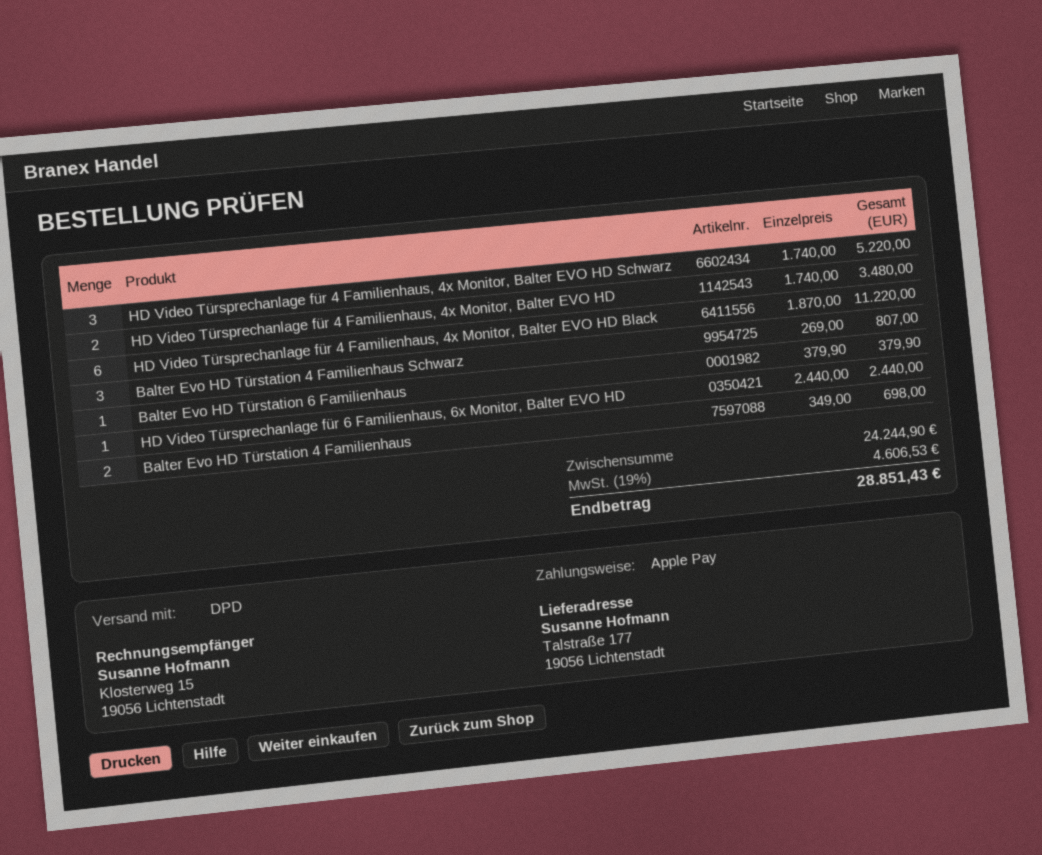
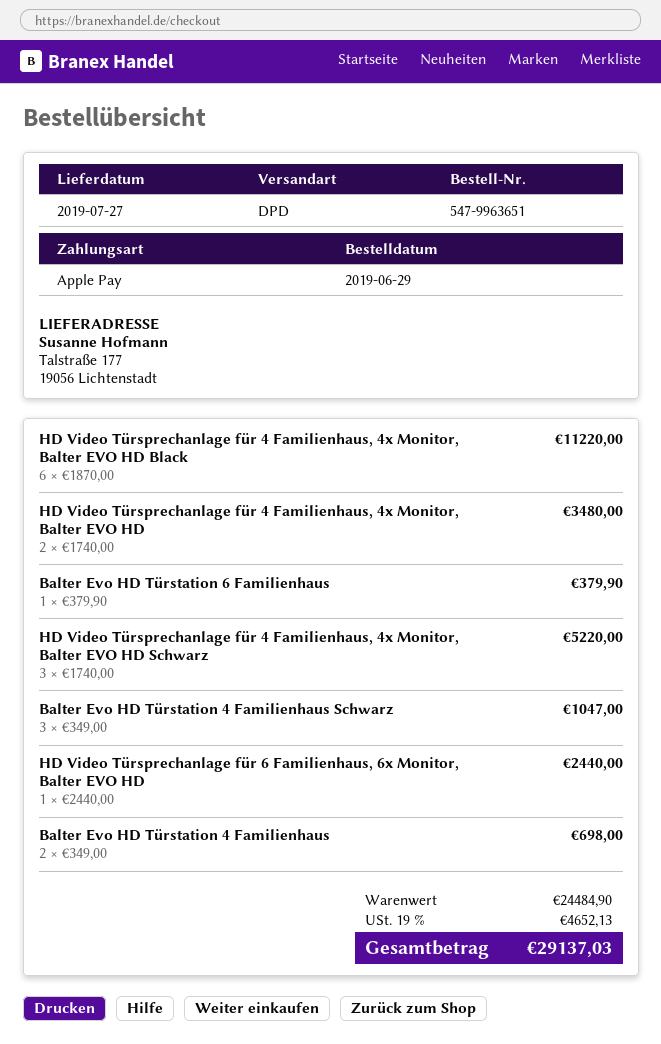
Balter Evo HD Türstation 4 Familienhaus Schwarz: 3 x 269.00 = 807.00 -> 3 x 349.00 = 1047.00
subtotal: 24244.90 -> 24484.90
tax: 19% = 4606.53 -> 19% = 4652.13
total: 28851.43 -> 29137.03

